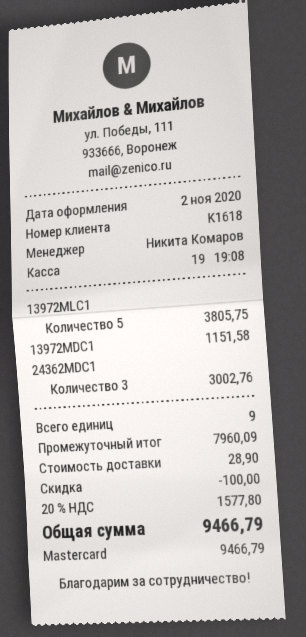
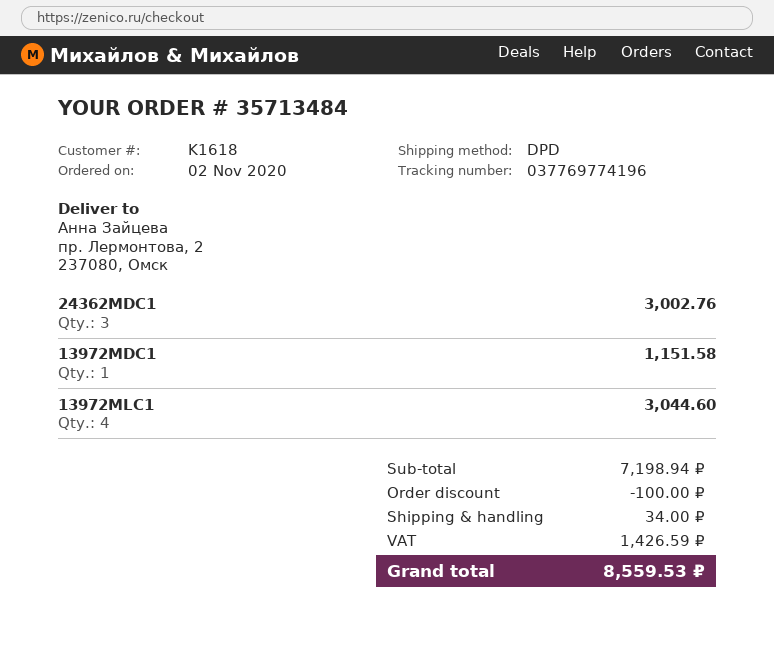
13972MLC1: 5 for 3805.75 -> 4 for 3044.60
subtotal: 7960.09 -> 7198.94
shipping: 28.90 -> 34.00
tax: 1577.80 -> 1426.59
total: 9466.79 -> 8559.53

